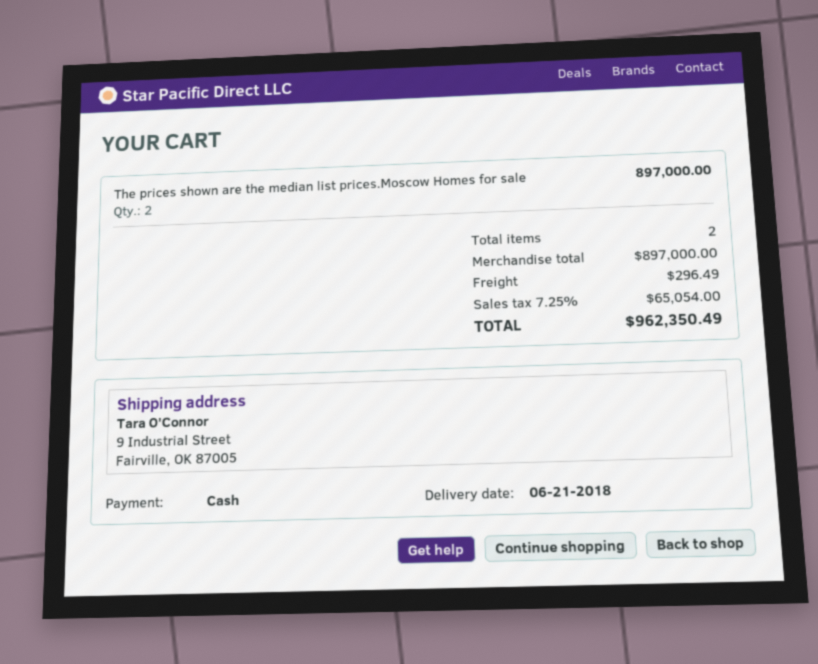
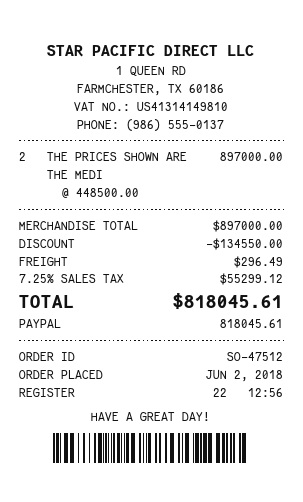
payment method: cash -> PayPal
discount: none -> 134550.00
tax: 7.25% = 65054.00 -> 7.25% = 55299.12
total: 962350.49 -> 818045.61

